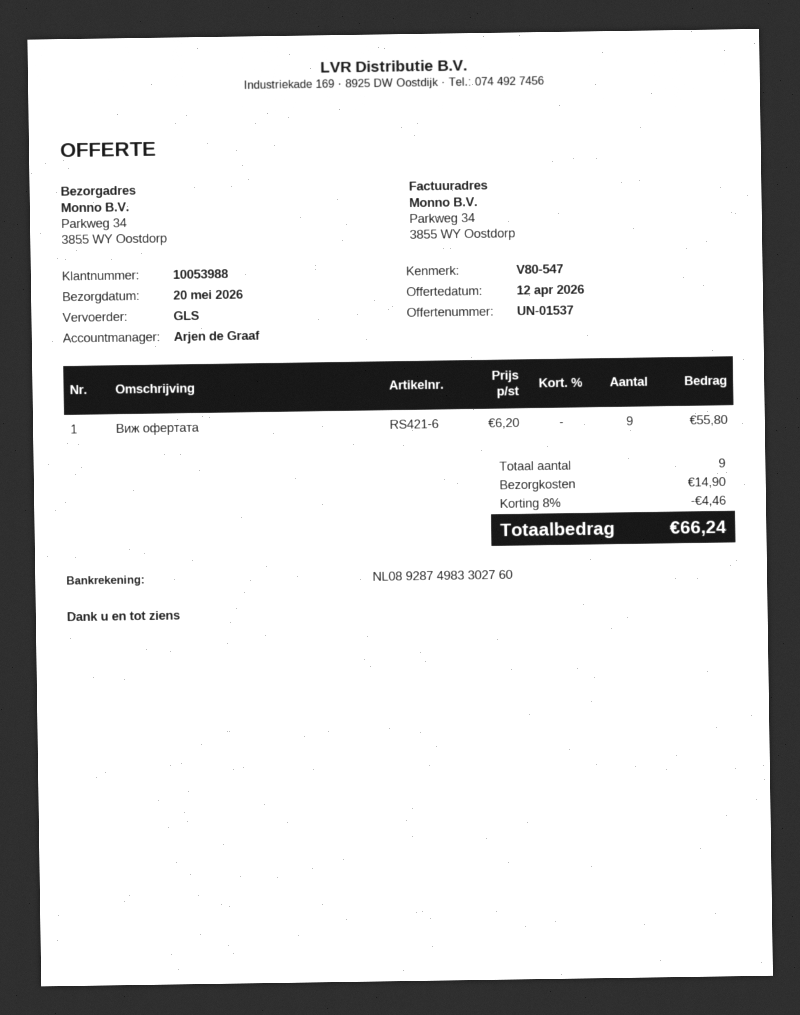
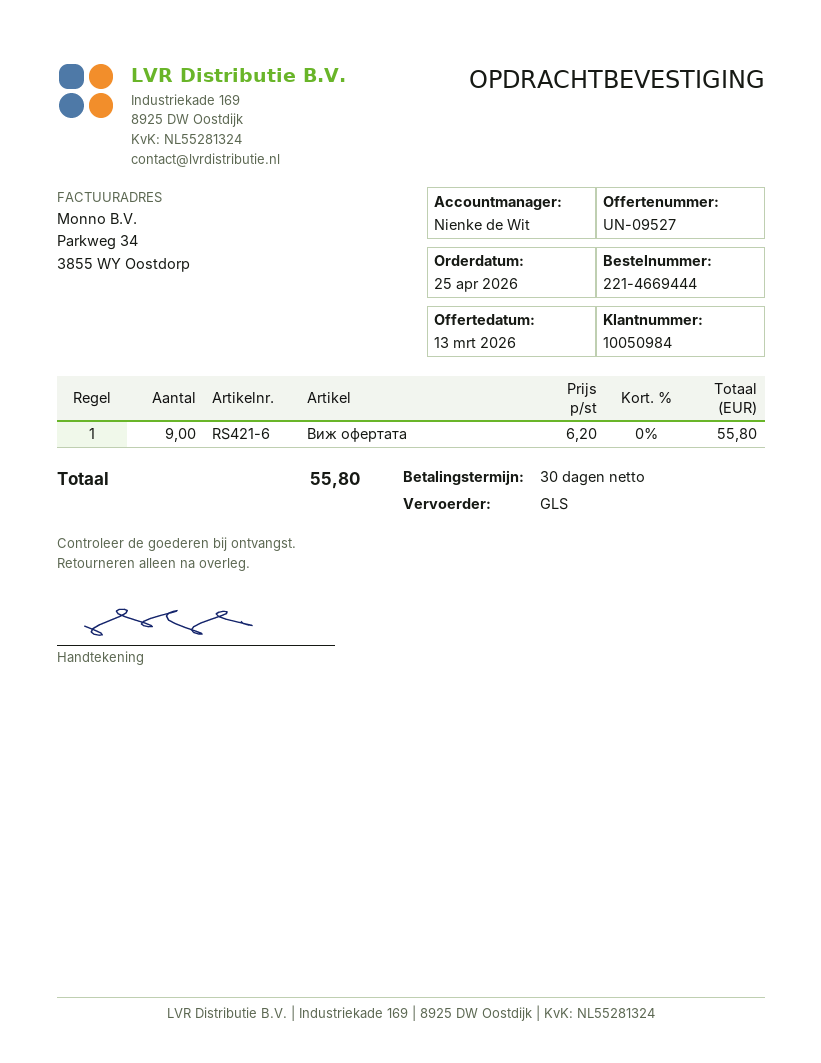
quote number: UN-01537 -> UN-09527
quote date: 2026-04-12 -> 2026-03-13
customer number: 10053988 -> 10050984
sales rep: Arjen de Graaf -> Nienke de Wit
discount: 8% = 4.46 -> none
shipping: 14.90 -> none
total: 66.24 -> 55.80

